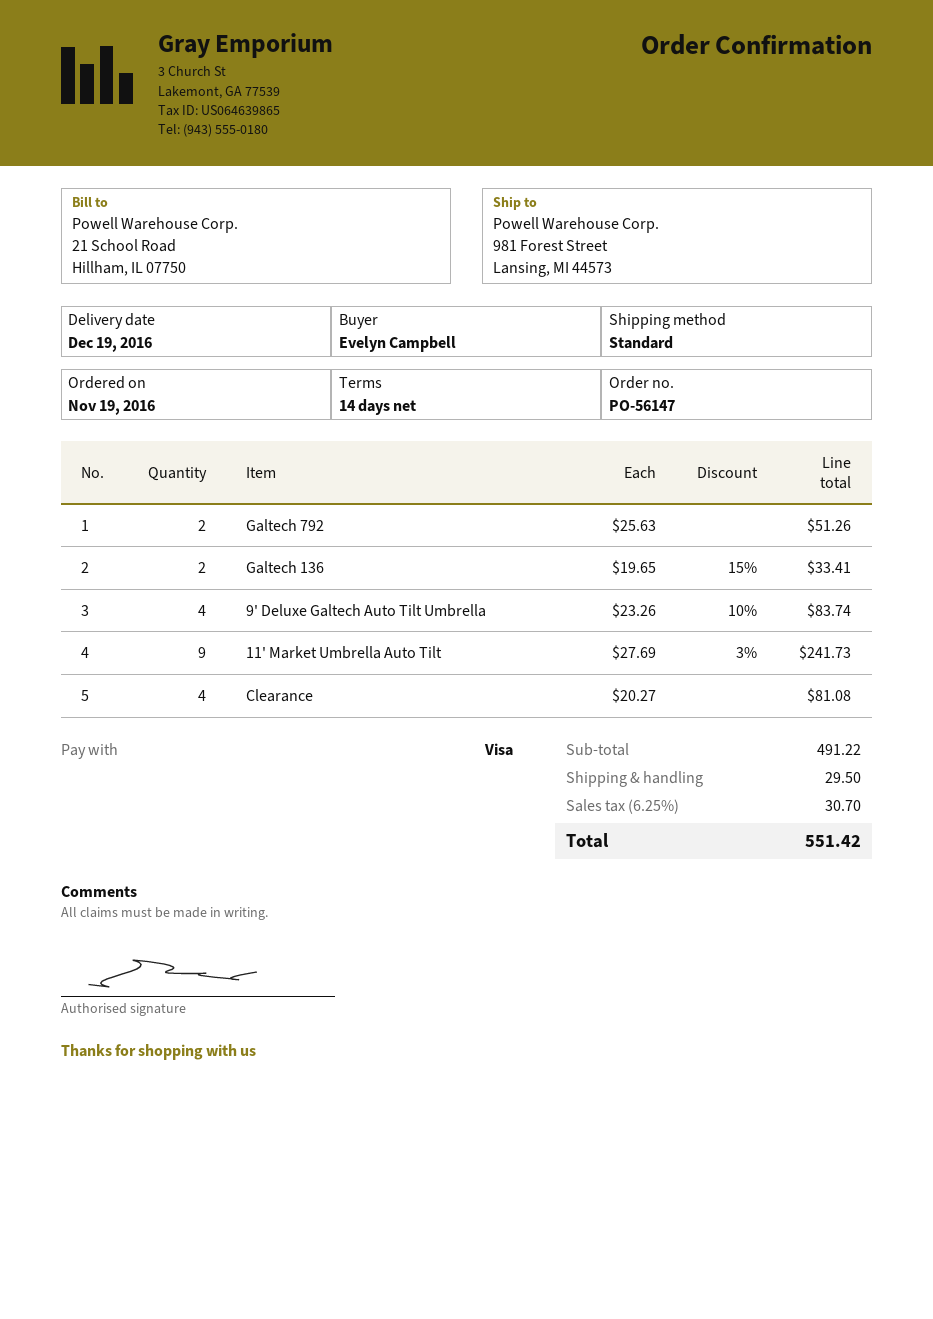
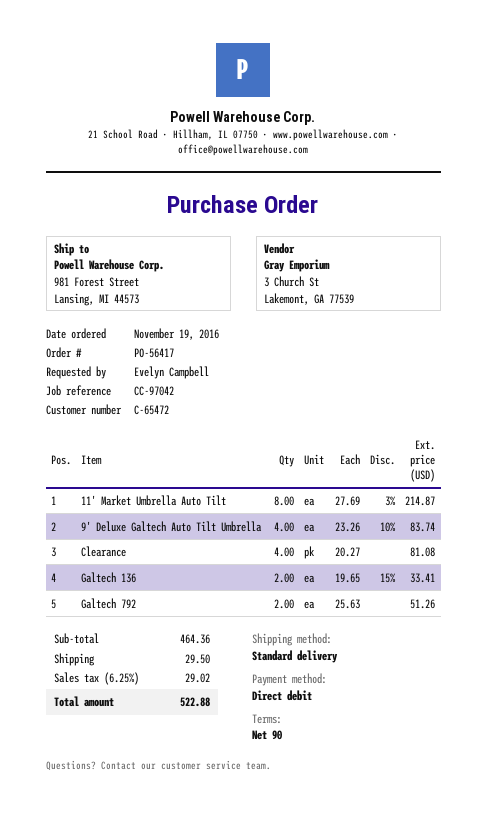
order number: PO-56147 -> PO-56417
payment terms: 14 days -> 90 days
payment method: Visa -> direct debit
11' Market Umbrella Auto Tilt: 9 x 27.69 - 3% = 241.73 -> 8 x 27.69 - 3% = 214.87
subtotal: 491.22 -> 464.36
tax: 6.25% = 30.70 -> 6.25% = 29.02
total: 551.42 -> 522.88

